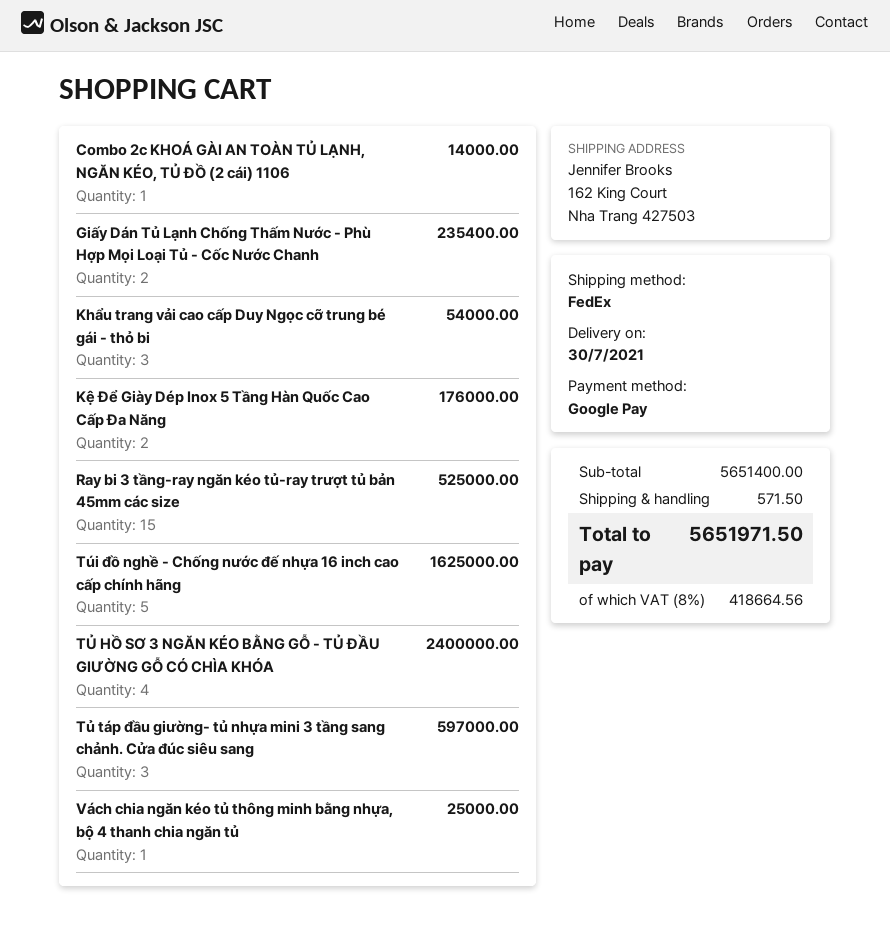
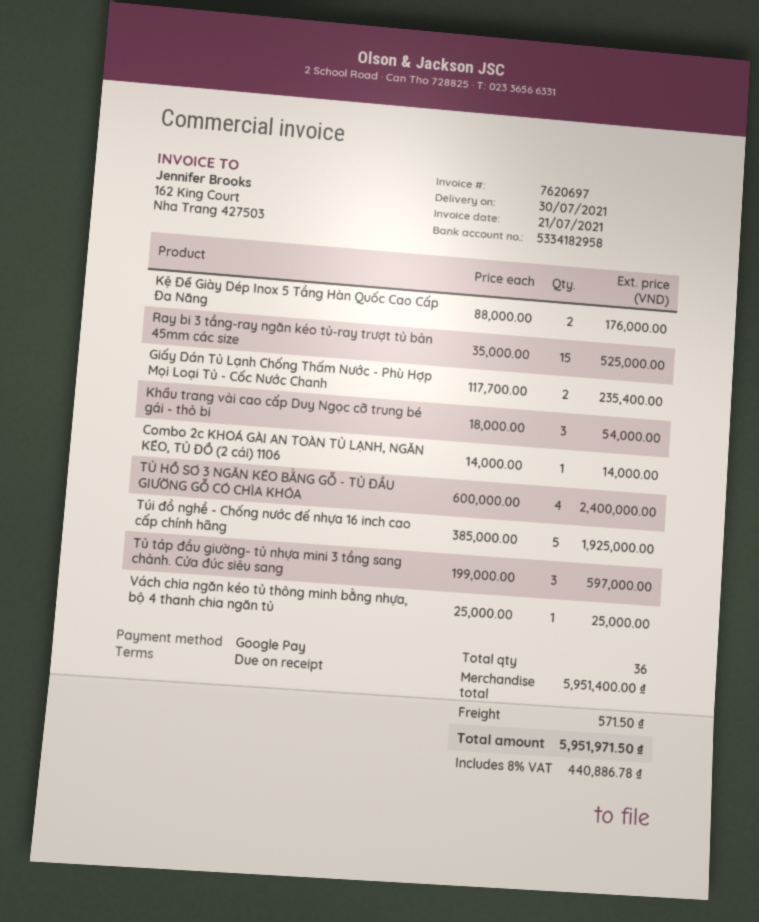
Túi đồ nghề - Chống nước đế nhựa 16 inch cao cấp chính hãng: 5 for 1625000.00 -> 5 for 1925000.00
subtotal: 5651400.00 -> 5951400.00
tax: 8% = 418664.56 -> 8% = 440886.78
total: 5651971.50 -> 5951971.50

